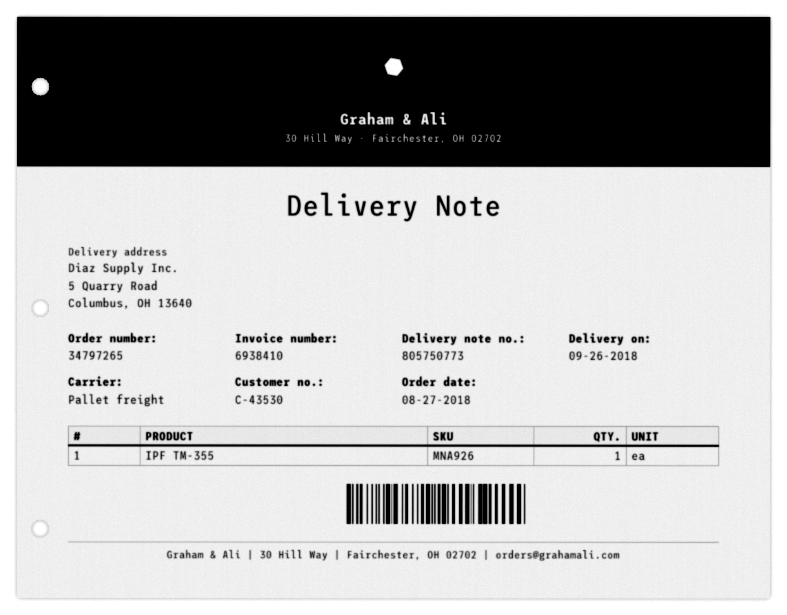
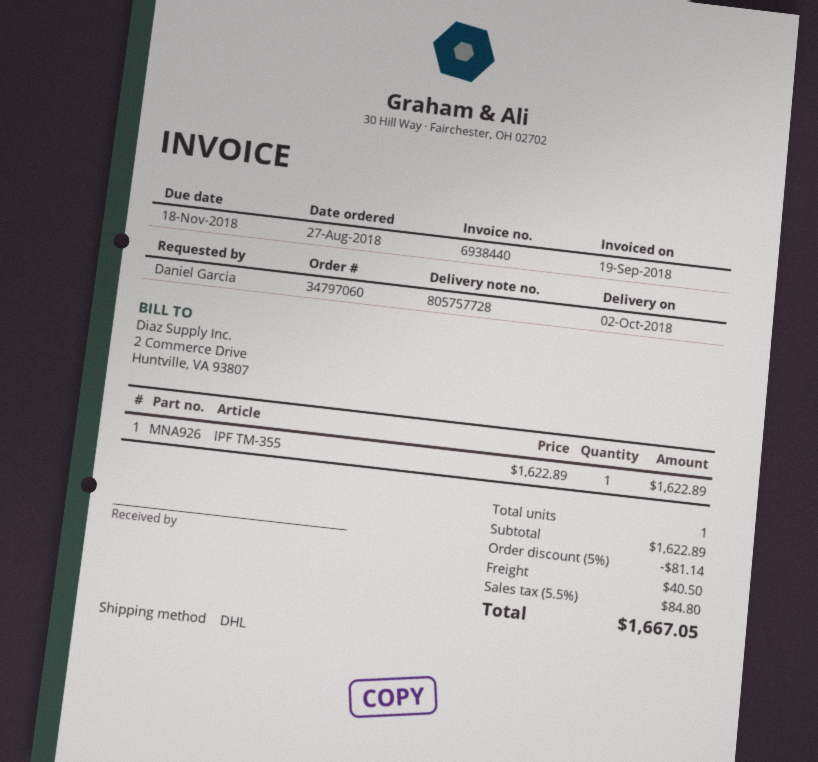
order number: 34797265 -> 34797060
delivery note number: 805750773 -> 805757728
delivery date: 2018-09-26 -> 2018-10-02
invoice number: 6938410 -> 6938440
shipping method: pallet freight -> DHL

